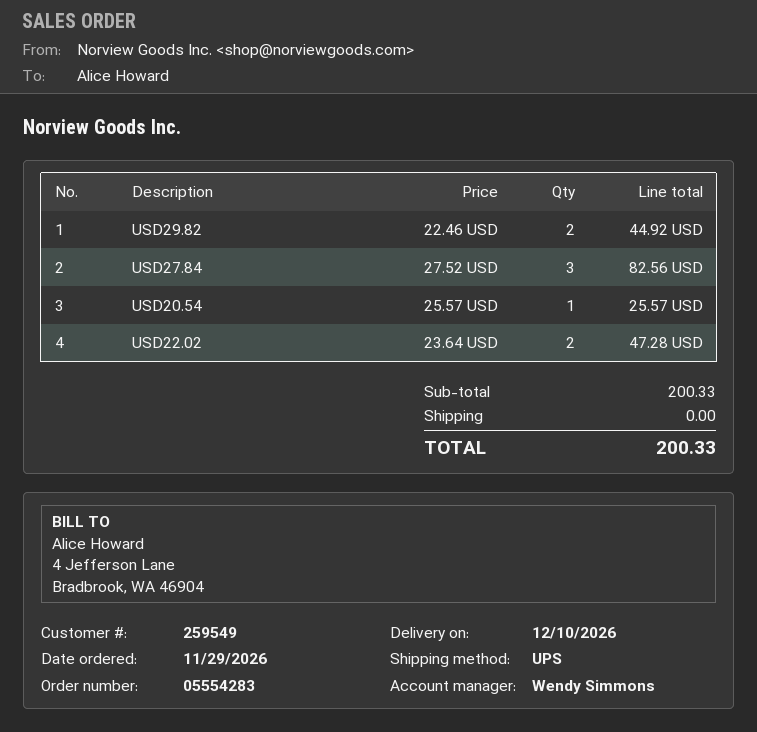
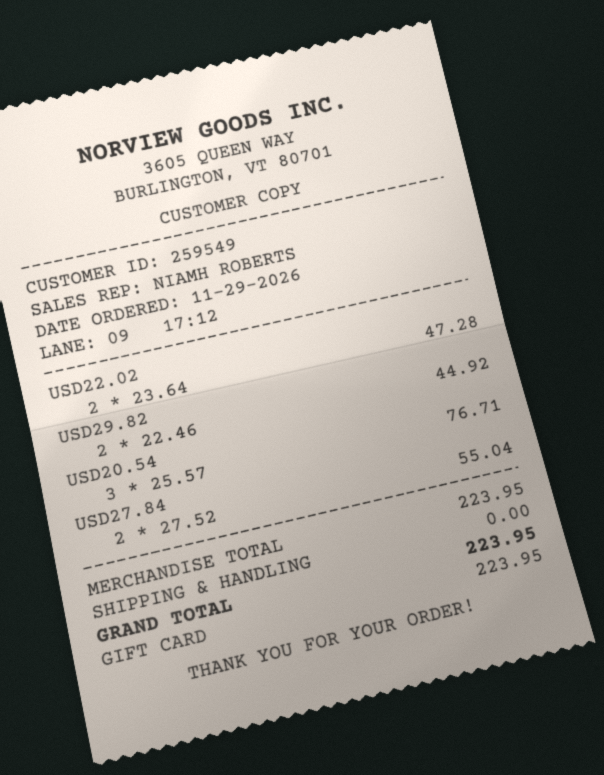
sales rep: Wendy Simmons -> NIAMH ROBERTS
USD27.84: 3 x 27.52 = 82.56 -> 2 x 27.52 = 55.04
USD20.54: 1 x 25.57 = 25.57 -> 3 x 25.57 = 76.71
subtotal: 200.33 -> 223.95
total: 200.33 -> 223.95

